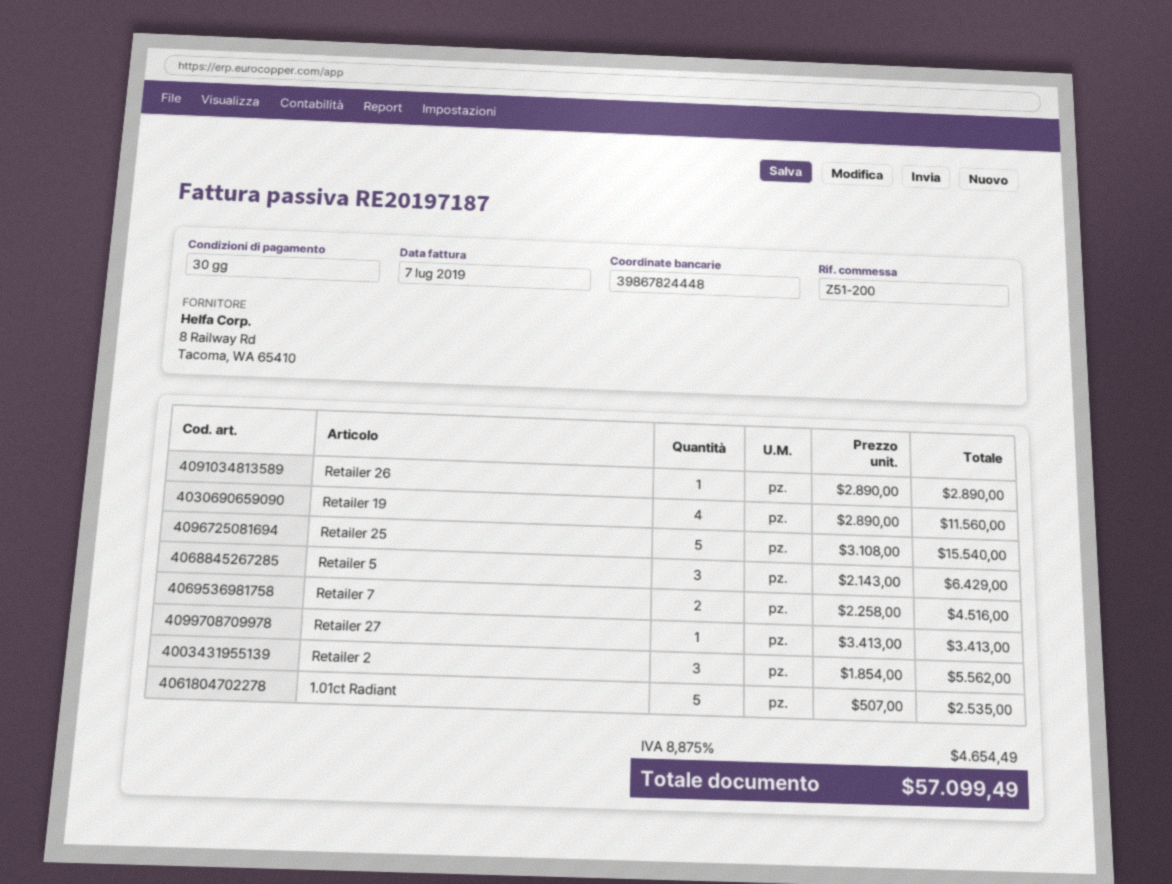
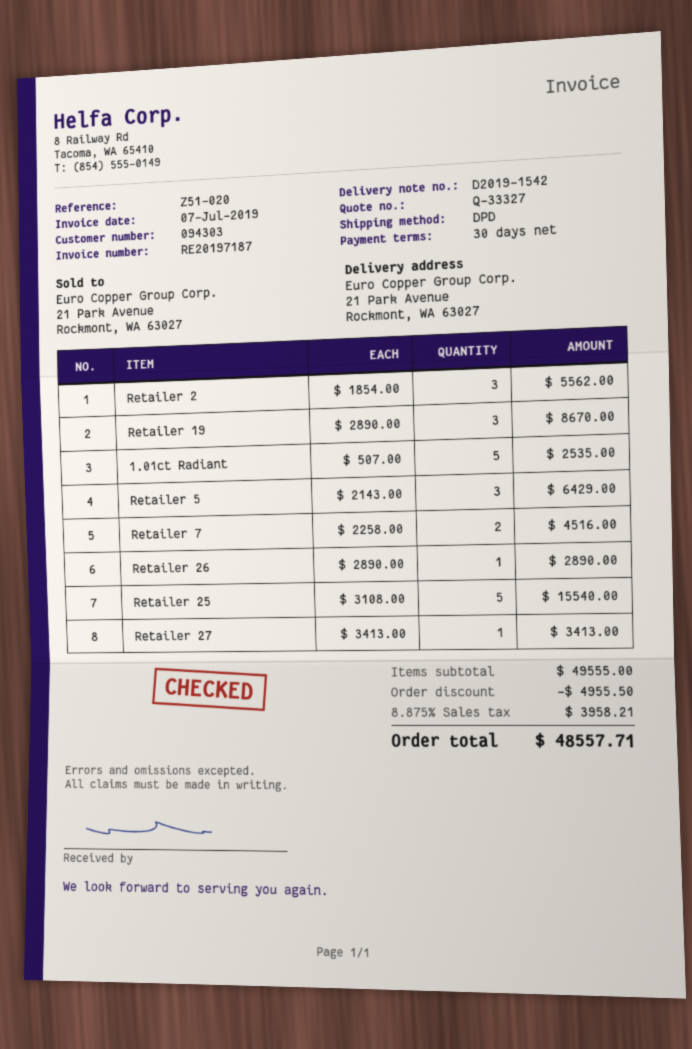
reference: Z51-200 -> Z51-020
Retailer 19: 4 x 2890.00 = 11560.00 -> 3 x 2890.00 = 8670.00
discount: none -> 4955.50
tax: 8.875% = 4654.49 -> 8.875% = 3958.21
total: 57099.49 -> 48557.71

